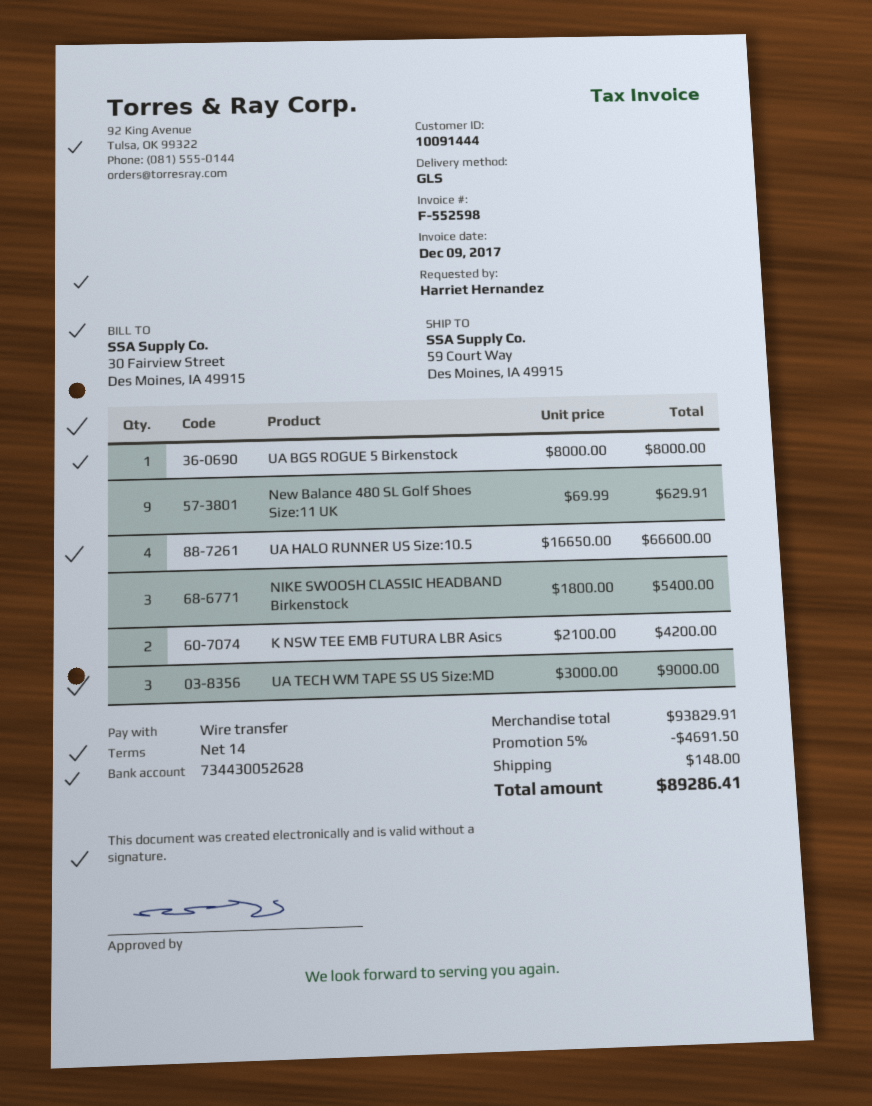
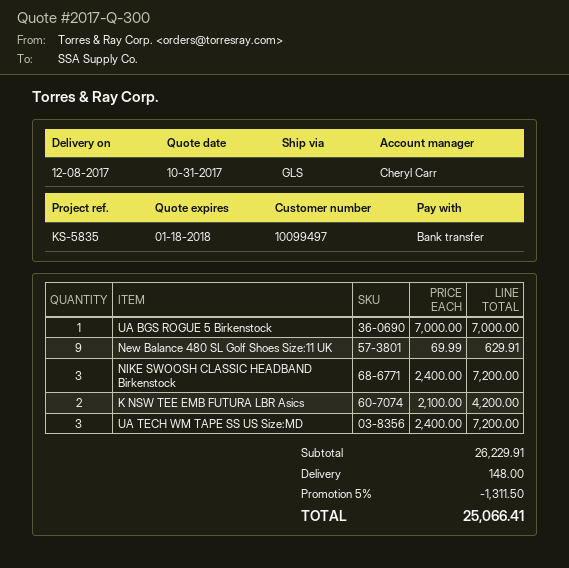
customer number: 10091444 -> 10099497
UA BGS ROGUE 5 Birkenstock: 1 x 8000.00 = 8000.00 -> 1 x 7000.00 = 7000.00
UA HALO RUNNER US Size:10.5: 4 x 16650.00 = 66600.00 -> none
NIKE SWOOSH CLASSIC HEADBAND Birkenstock: 3 x 1800.00 = 5400.00 -> 3 x 2400.00 = 7200.00
UA TECH WM TAPE SS US Size:MD: 3 x 3000.00 = 9000.00 -> 3 x 2400.00 = 7200.00
subtotal: 93829.91 -> 26229.91
discount: 5% = 4691.50 -> 5% = 1311.50
total: 89286.41 -> 25066.41

